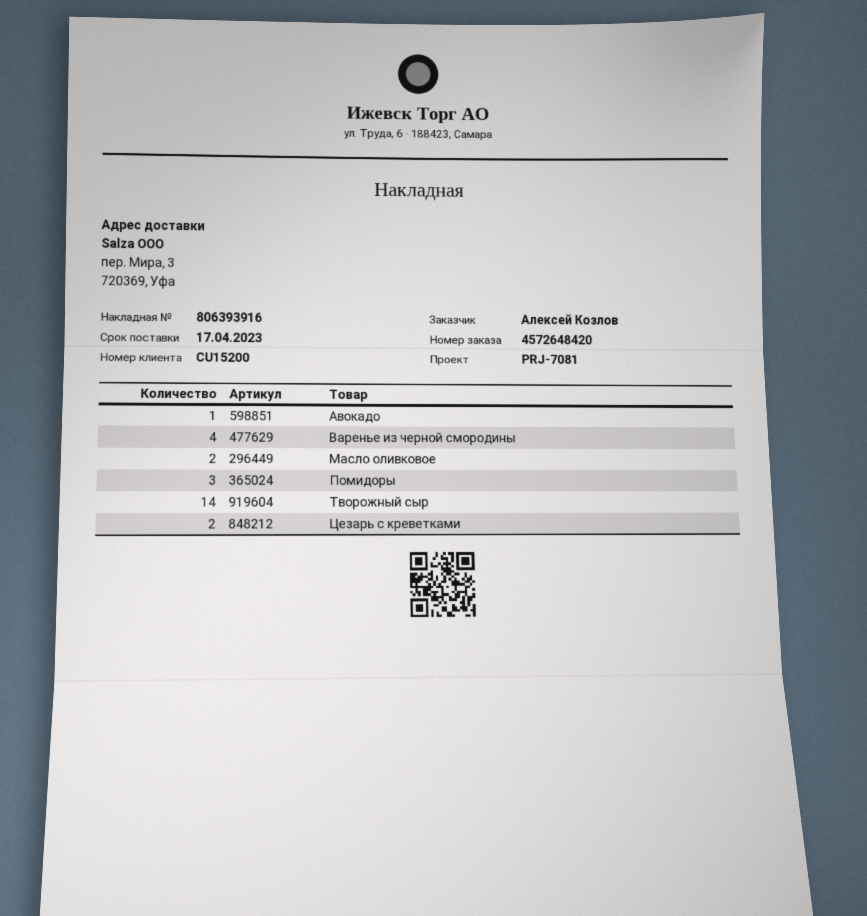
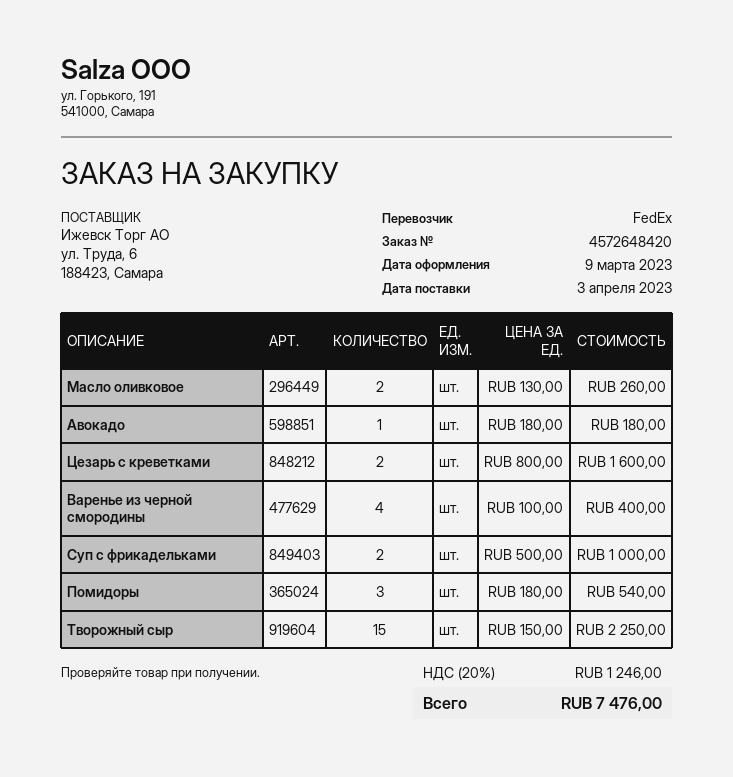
delivery date: 2023-04-17 -> 2023-04-03
Творожный сыр: 14 -> 15
Суп с фрикадельками: none -> 2

